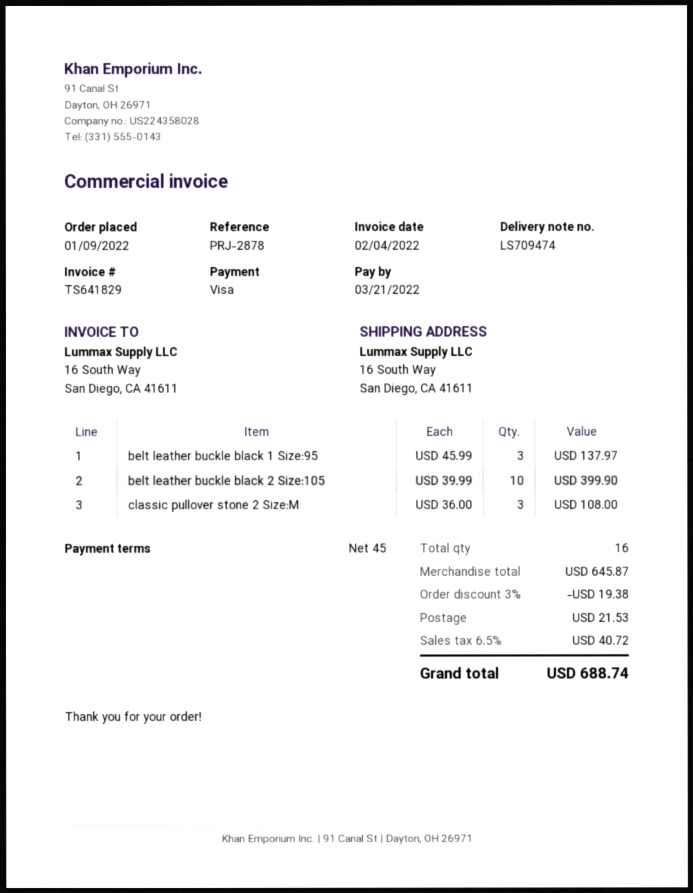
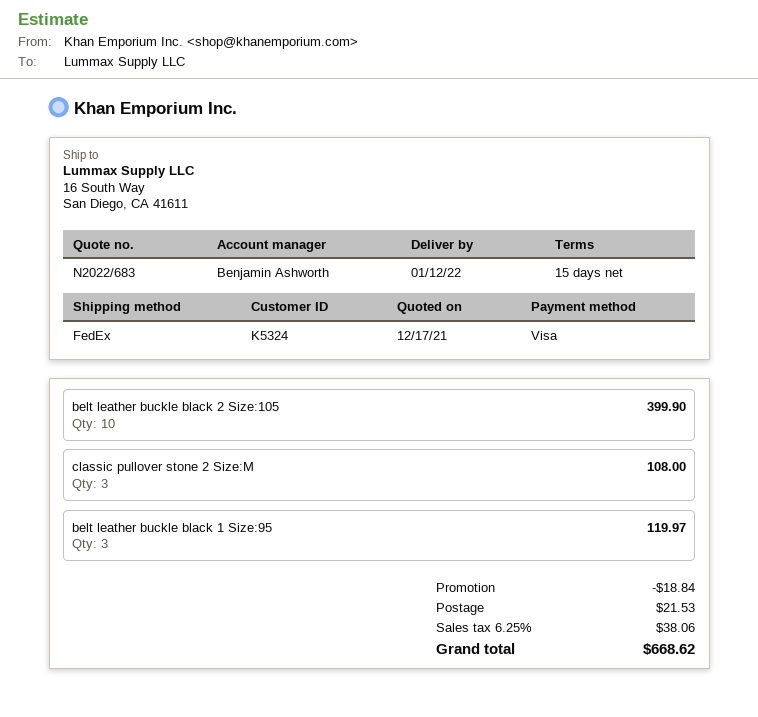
payment terms: 45 days -> 15 days
belt leather buckle black 1 Size:95: 3 for 137.97 -> 3 for 119.97
discount: 19.38 -> 18.84
tax: 6.5% = 40.72 -> 6.25% = 38.06
total: 688.74 -> 668.62

